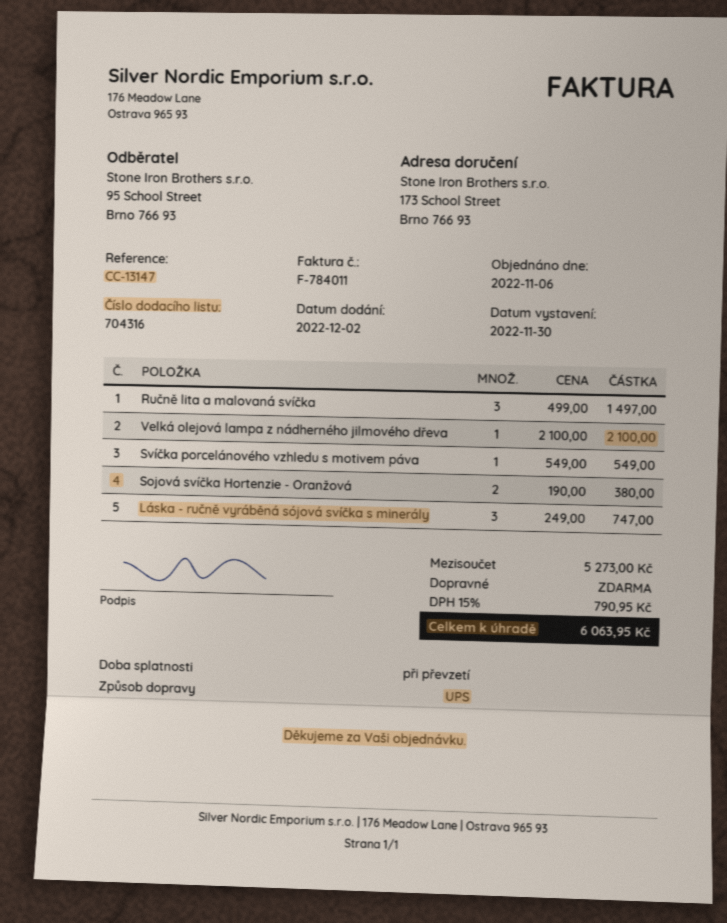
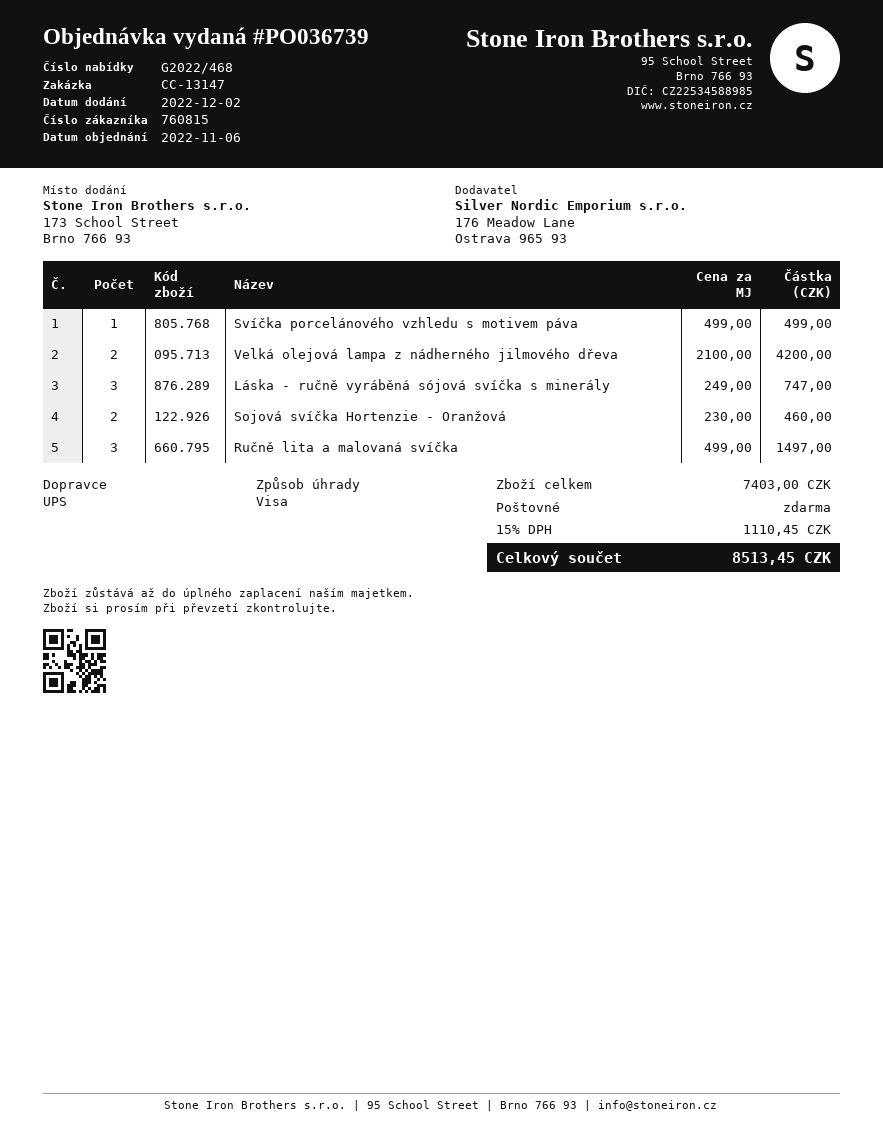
Velká olejová lampa z nádherného jilmového dřeva: 1 x 2100.00 = 2100.00 -> 2 x 2100.00 = 4200.00
Svíčka porcelánového vzhledu s motivem páva: 1 x 549.00 = 549.00 -> 1 x 499.00 = 499.00
Sojová svíčka Hortenzie - Oranžová: 2 x 190.00 = 380.00 -> 2 x 230.00 = 460.00
subtotal: 5273.00 -> 7403.00
tax: 15% = 790.95 -> 15% = 1110.45
total: 6063.95 -> 8513.45

